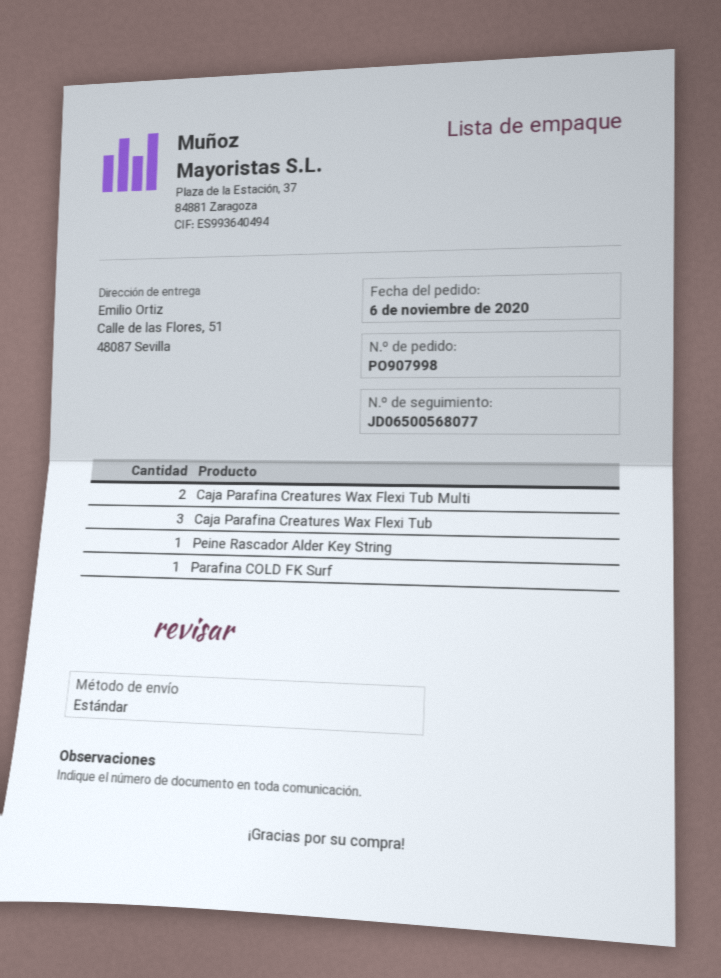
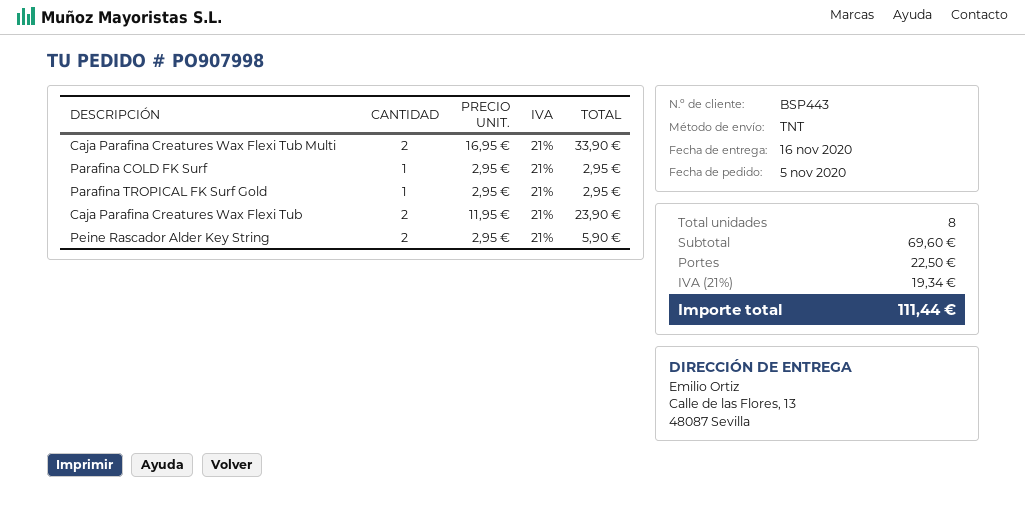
order date: 2020-11-06 -> 2020-11-05
shipping method: standard -> TNT
ship to: Calle de las Flores, 51, 48087 Sevilla -> Calle de las Flores, 13, 48087 Sevilla
Caja Parafina Creatures Wax Flexi Tub: 3 -> 2
Peine Rascador Alder Key String: 1 -> 2
Parafina TROPICAL FK Surf Gold: none -> 1

